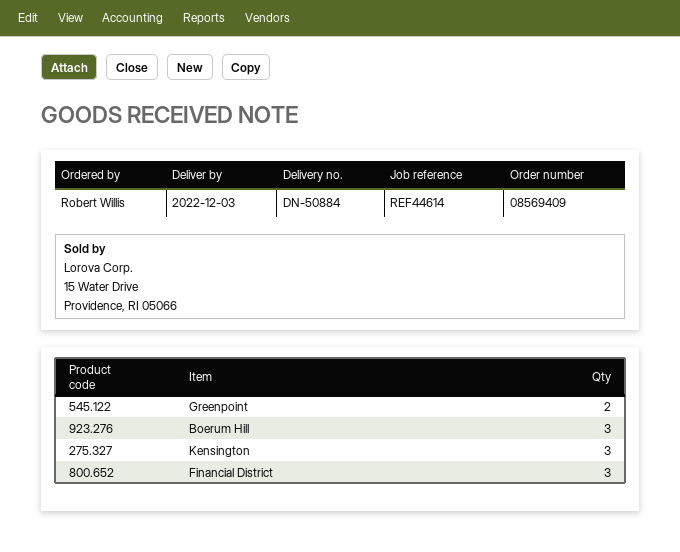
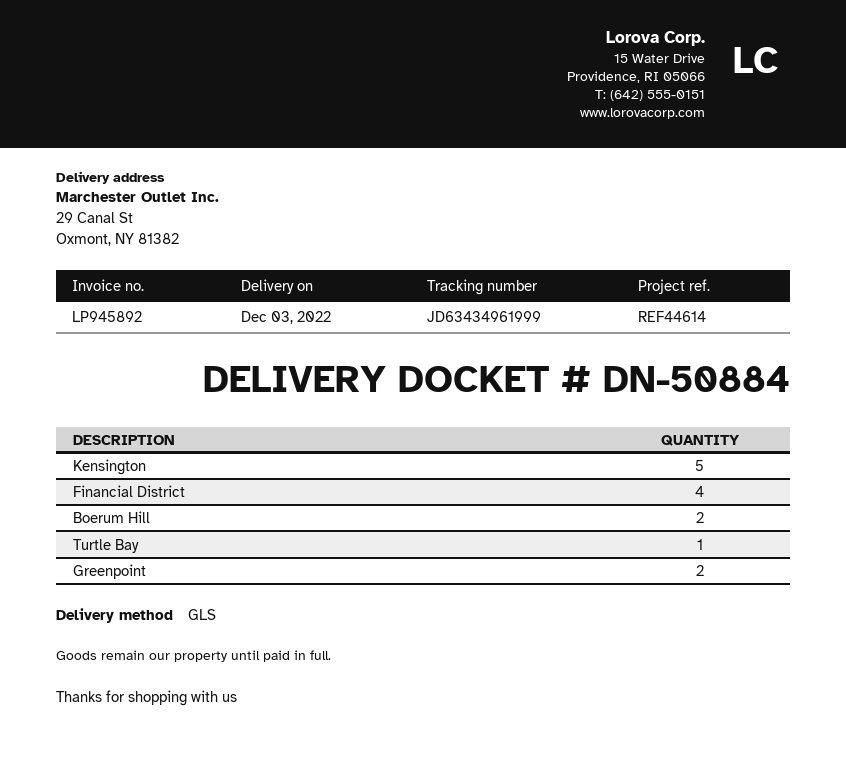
Boerum Hill: 3 -> 2
Kensington: 3 -> 5
Financial District: 3 -> 4
Turtle Bay: none -> 1

